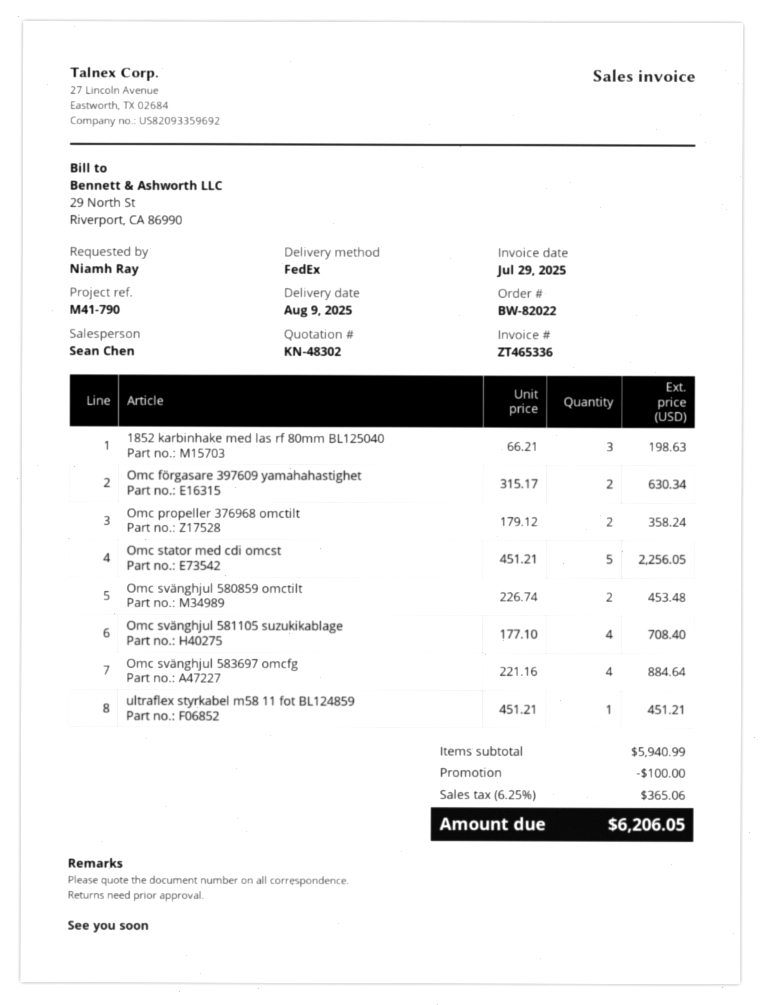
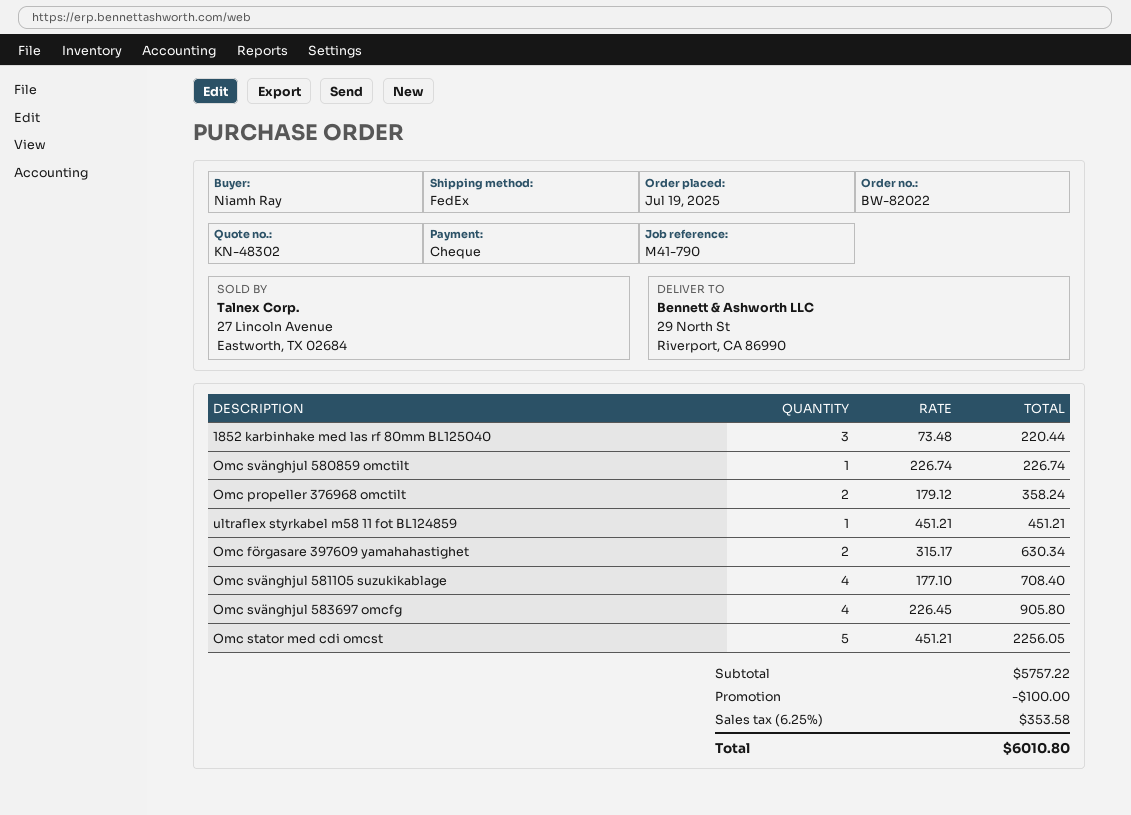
1852 karbinhake med las rf 80mm BL125040: 3 x 66.21 = 198.63 -> 3 x 73.48 = 220.44
Omc svänghjul 580859 omctilt: 2 x 226.74 = 453.48 -> 1 x 226.74 = 226.74
Omc svänghjul 583697 omcfg: 4 x 221.16 = 884.64 -> 4 x 226.45 = 905.80
subtotal: 5940.99 -> 5757.22
tax: 6.25% = 365.06 -> 6.25% = 353.58
total: 6206.05 -> 6010.80

